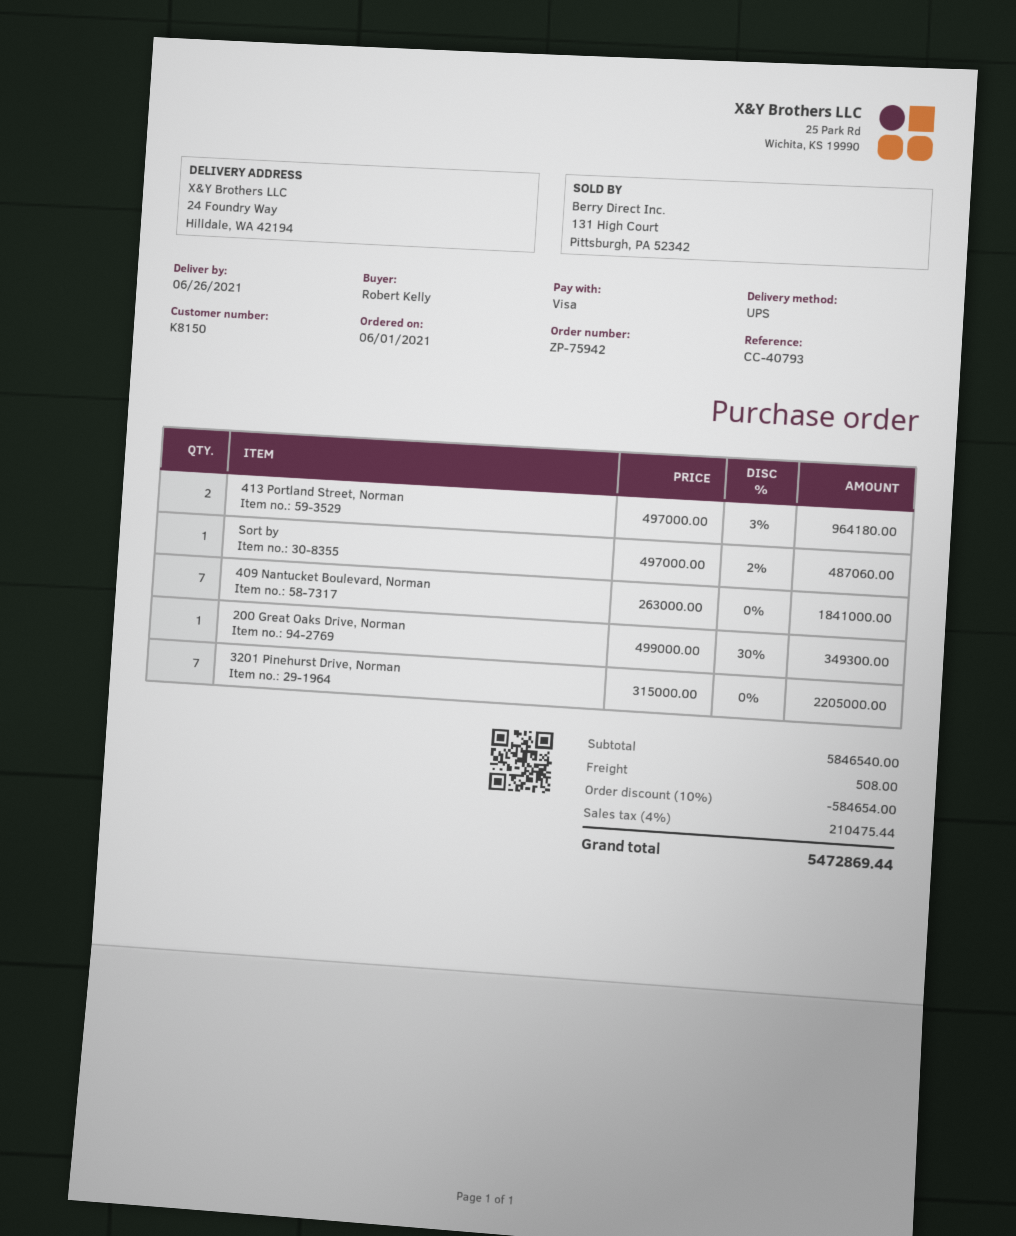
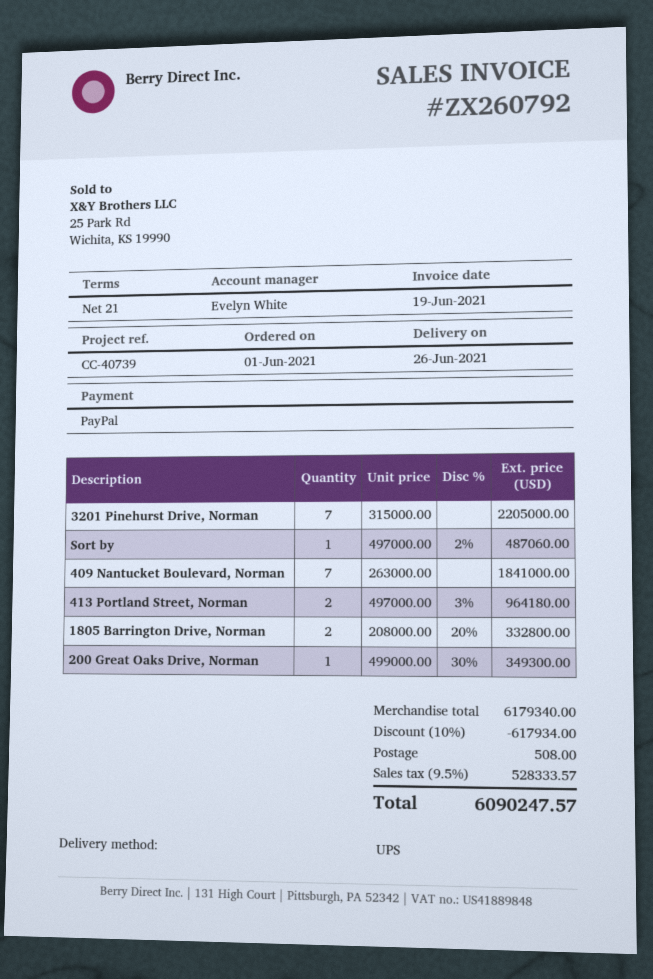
reference: CC-40793 -> CC-40739
payment method: Visa -> PayPal
1805 Barrington Drive, Norman: none -> 2 x 208000.00 - 20% = 332800.00
subtotal: 5846540.00 -> 6179340.00
discount: 10% = 584654.00 -> 10% = 617934.00
tax: 4% = 210475.44 -> 9.5% = 528333.57
total: 5472869.44 -> 6090247.57

